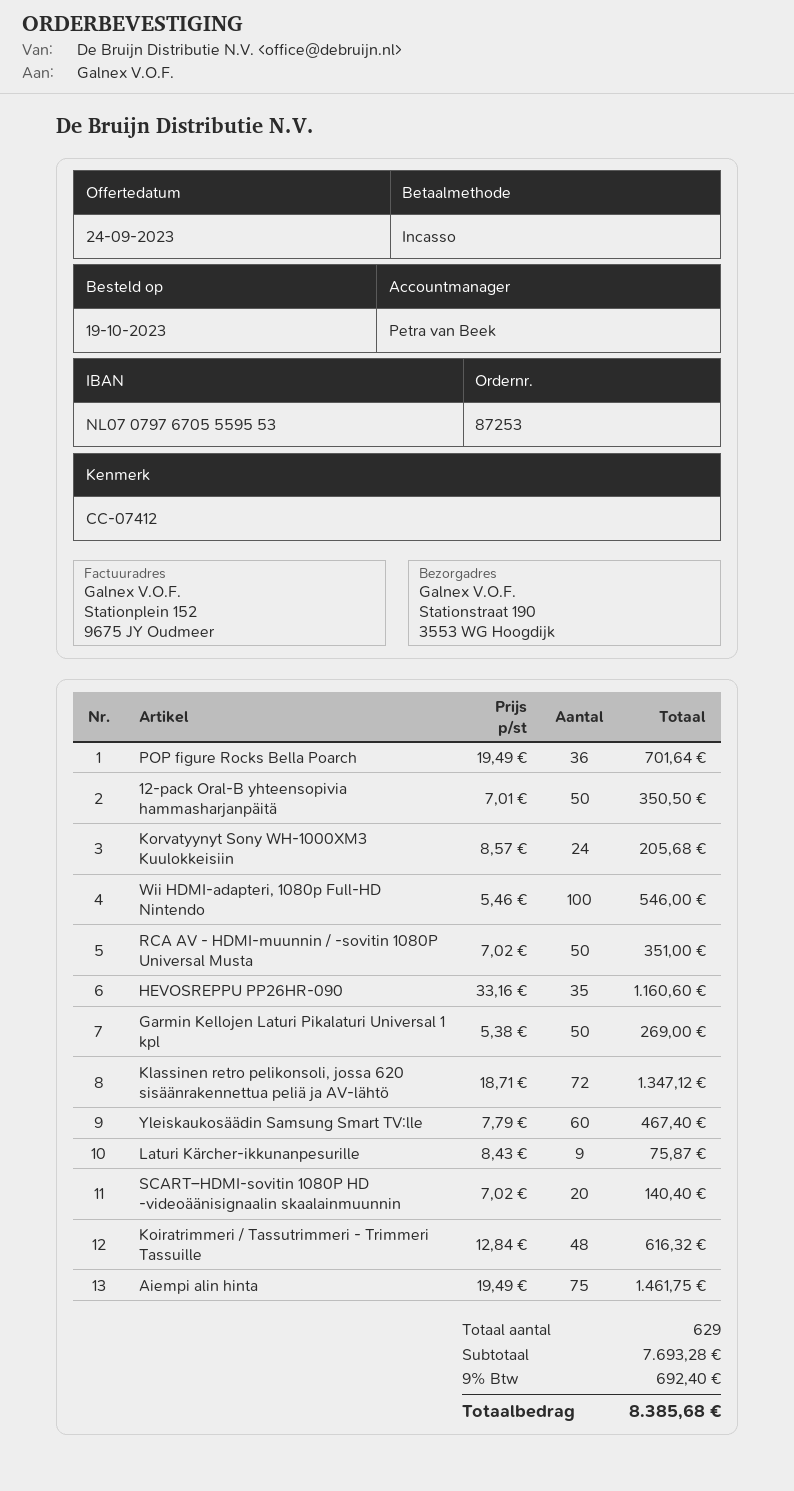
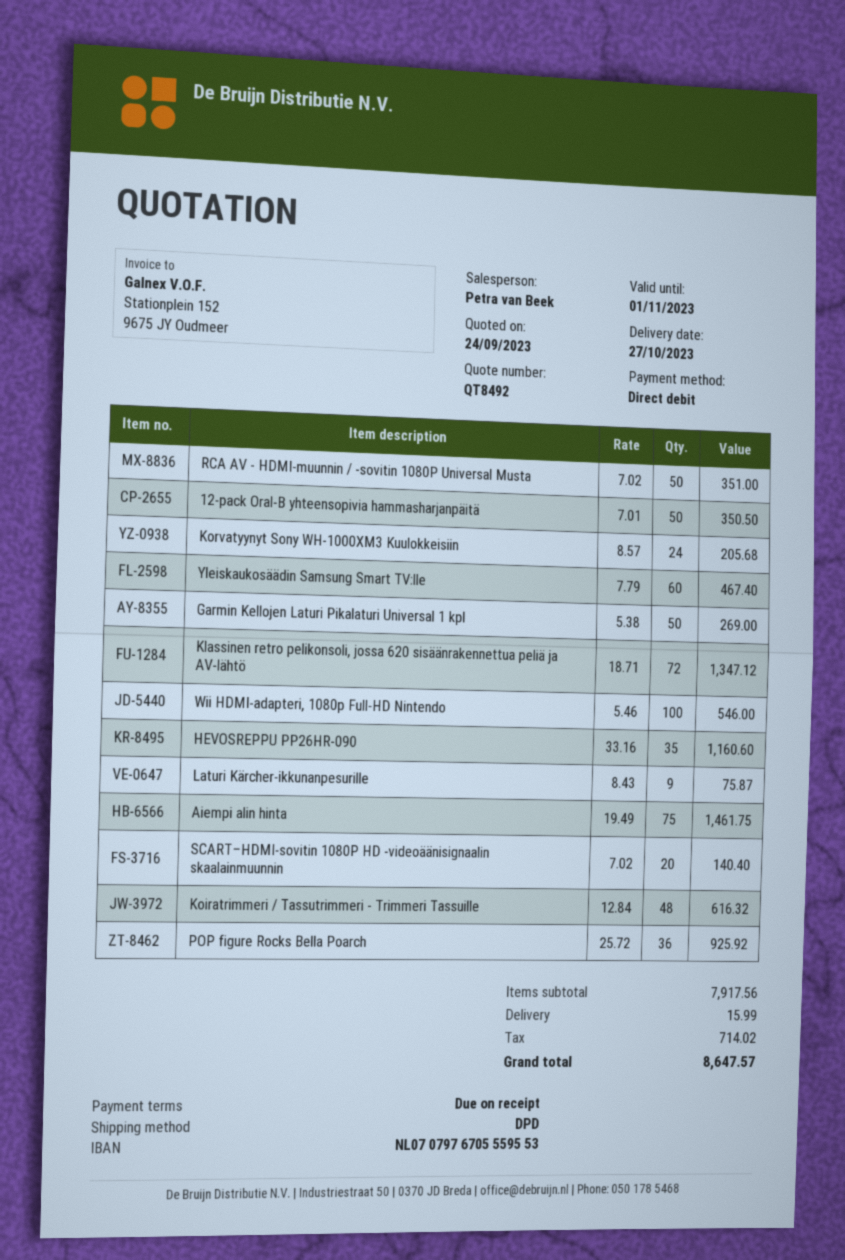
POP figure Rocks Bella Poarch: 36 x 19.49 = 701.64 -> 36 x 25.72 = 925.92
subtotal: 7693.28 -> 7917.56
shipping: none -> 15.99
tax: 692.40 -> 714.02
total: 8385.68 -> 8647.57

